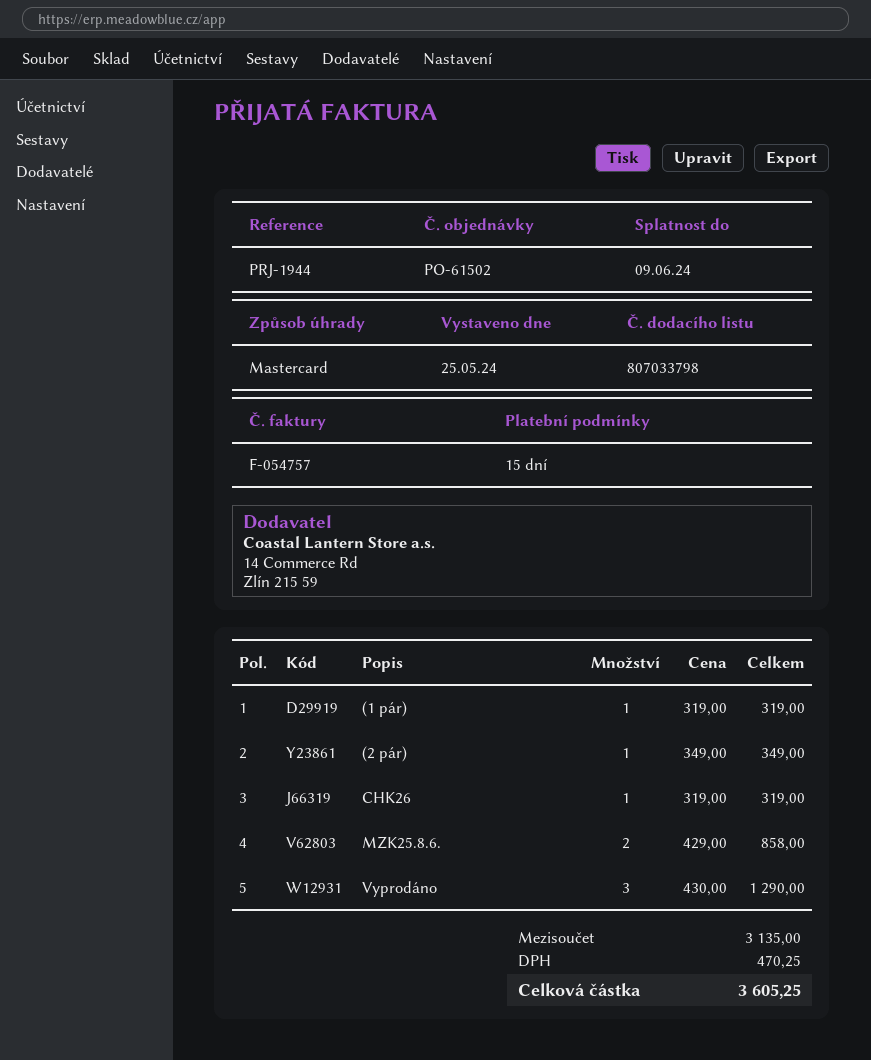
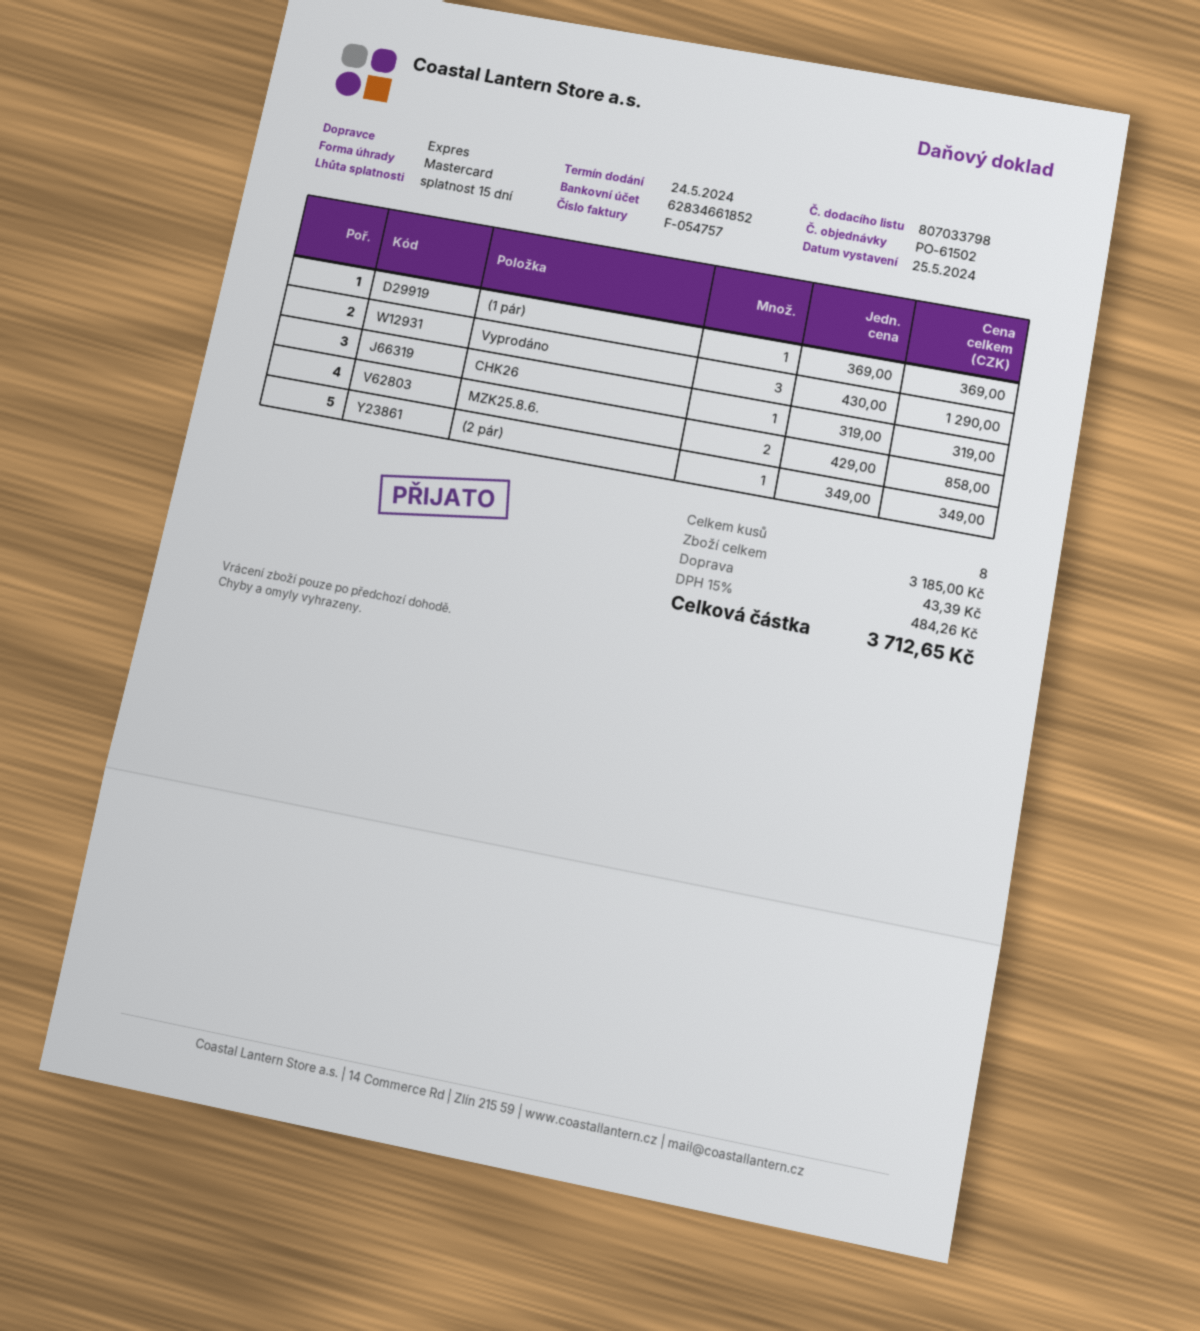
(1 pár): 1 x 319.00 = 319.00 -> 1 x 369.00 = 369.00
subtotal: 3135.00 -> 3185.00
shipping: none -> 43.39
tax: 470.25 -> 484.26
total: 3605.25 -> 3712.65

